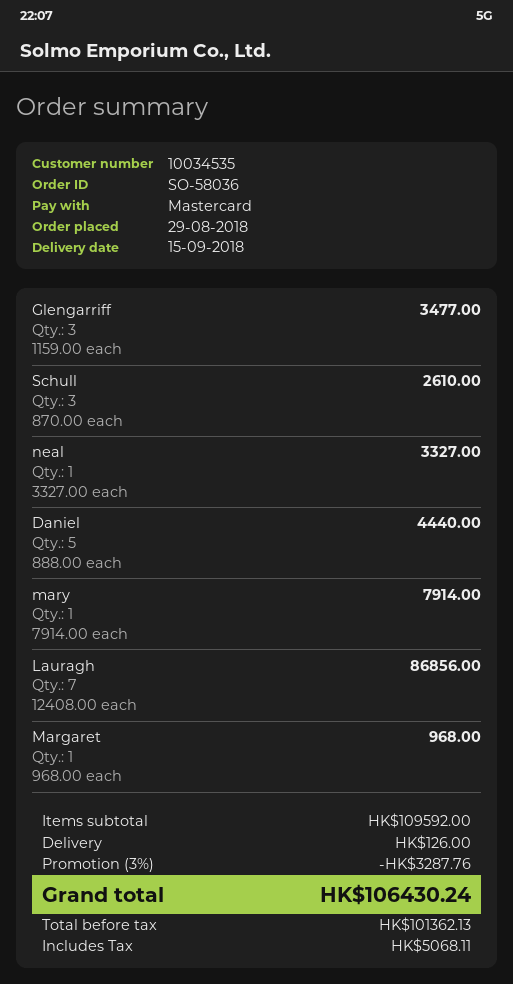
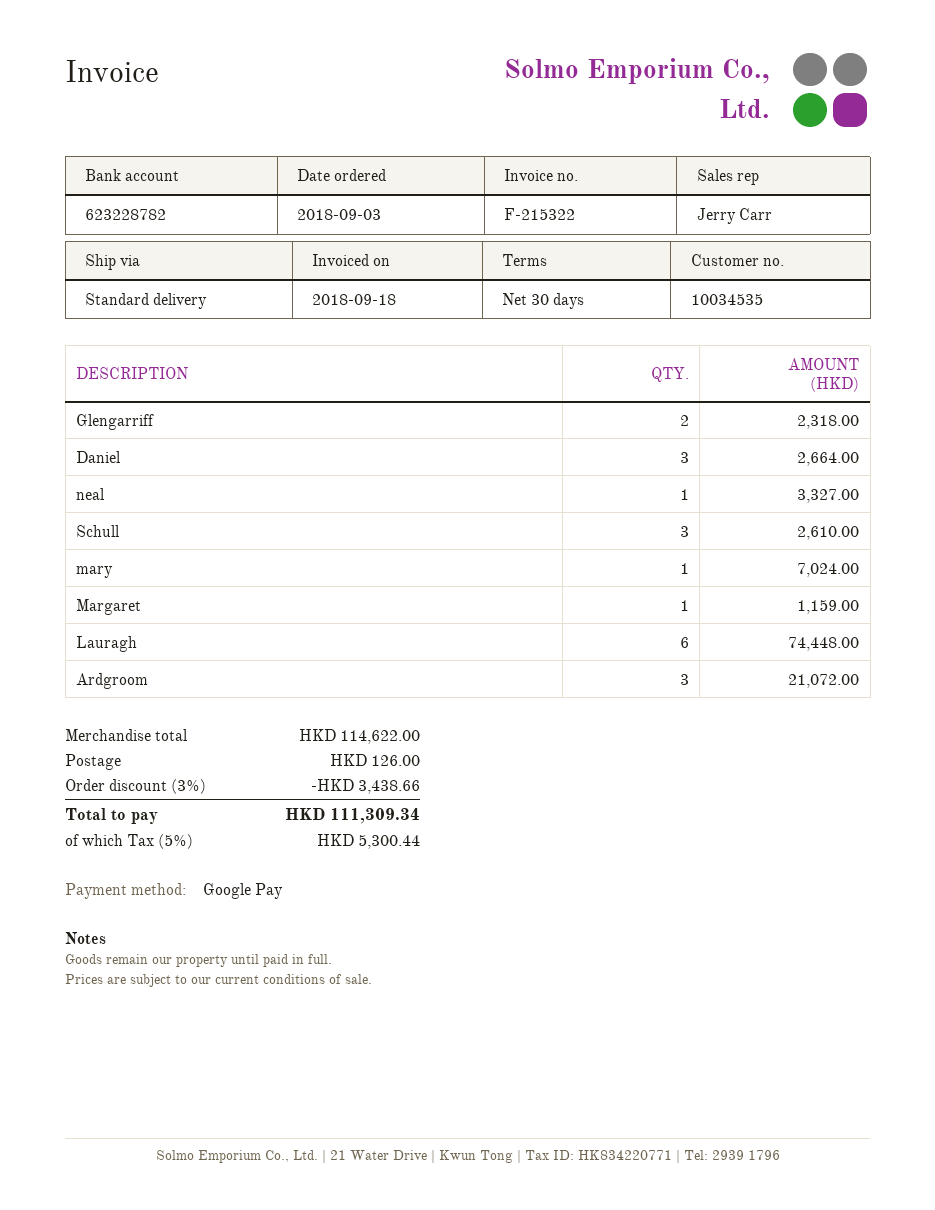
order date: 2018-08-29 -> 2018-09-03
payment method: Mastercard -> Google Pay
Glengarriff: 3 for 3477.00 -> 2 for 2318.00
Daniel: 5 for 4440.00 -> 3 for 2664.00
mary: 1 for 7914.00 -> 1 for 7024.00
Lauragh: 7 for 86856.00 -> 6 for 74448.00
Margaret: 1 for 968.00 -> 1 for 1159.00
Ardgroom: none -> 3 for 21072.00
subtotal: 109592.00 -> 114622.00
discount: 3% = 3287.76 -> 3% = 3438.66
tax: 5068.11 -> 5300.44
total: 106430.24 -> 111309.34

